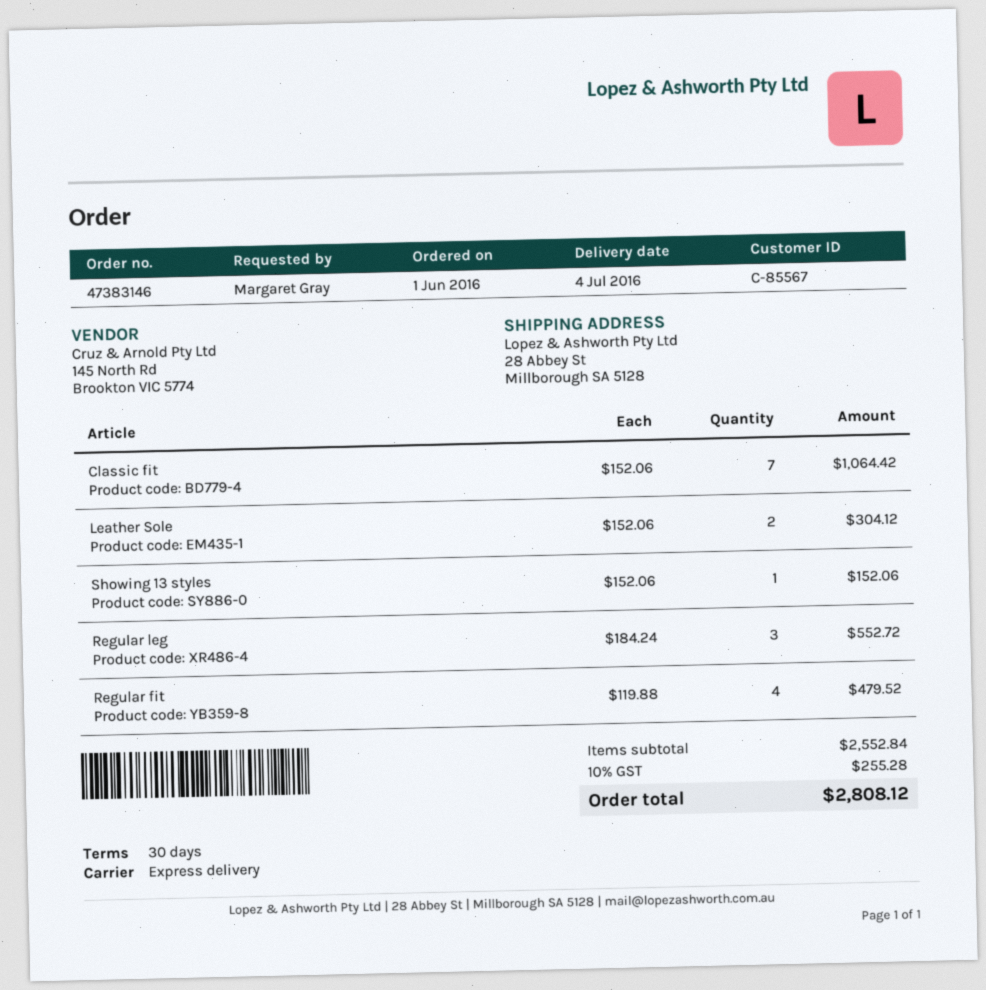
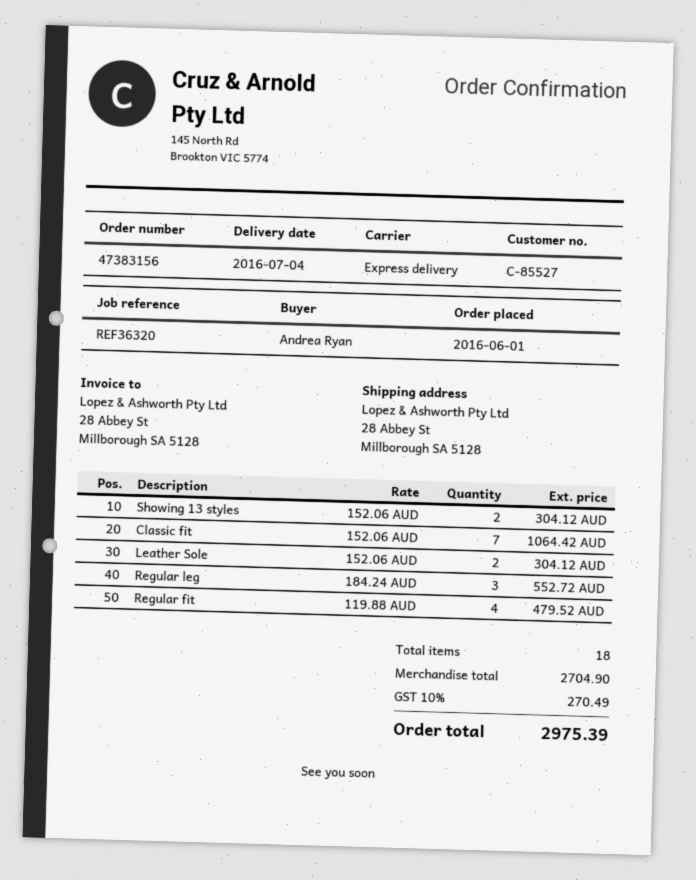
order number: 47383146 -> 47383156
customer number: C-85567 -> C-85527
ordered by: Margaret Gray -> Andrea Ryan
Showing 13 styles: 1 x 152.06 = 152.06 -> 2 x 152.06 = 304.12
subtotal: 2552.84 -> 2704.90
tax: 10% = 255.28 -> 10% = 270.49
total: 2808.12 -> 2975.39

